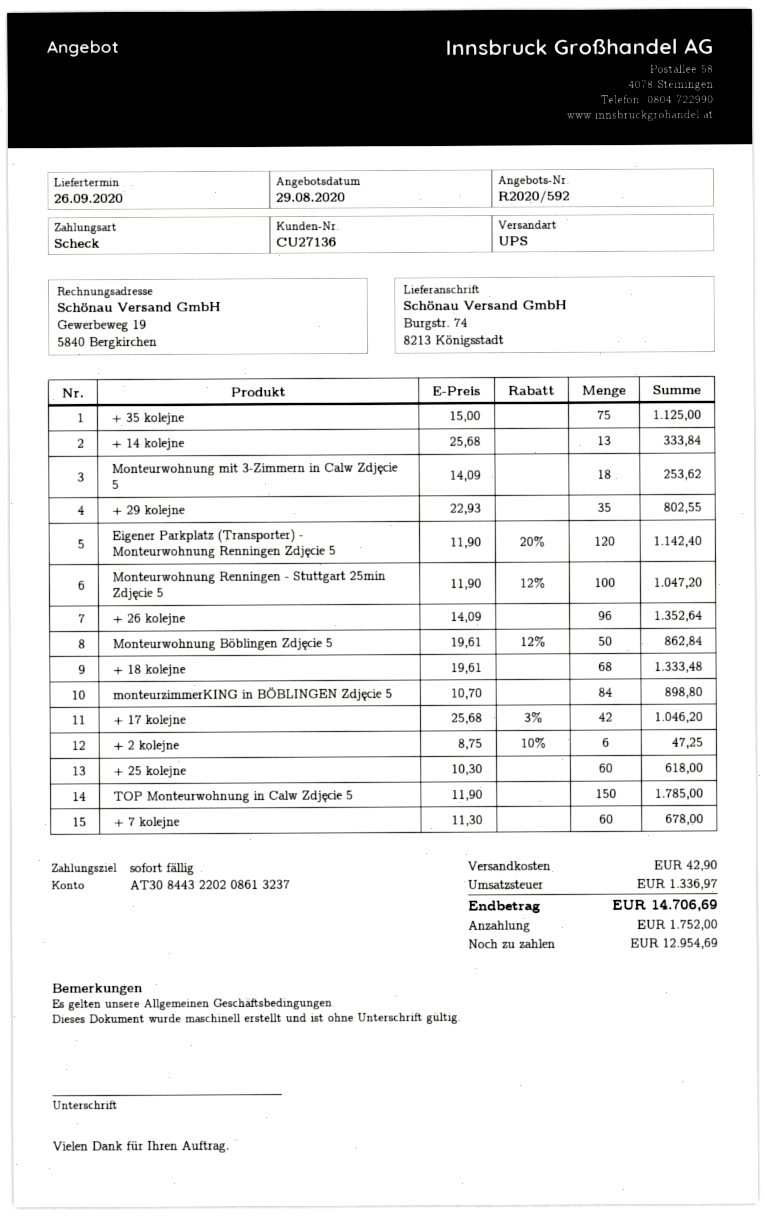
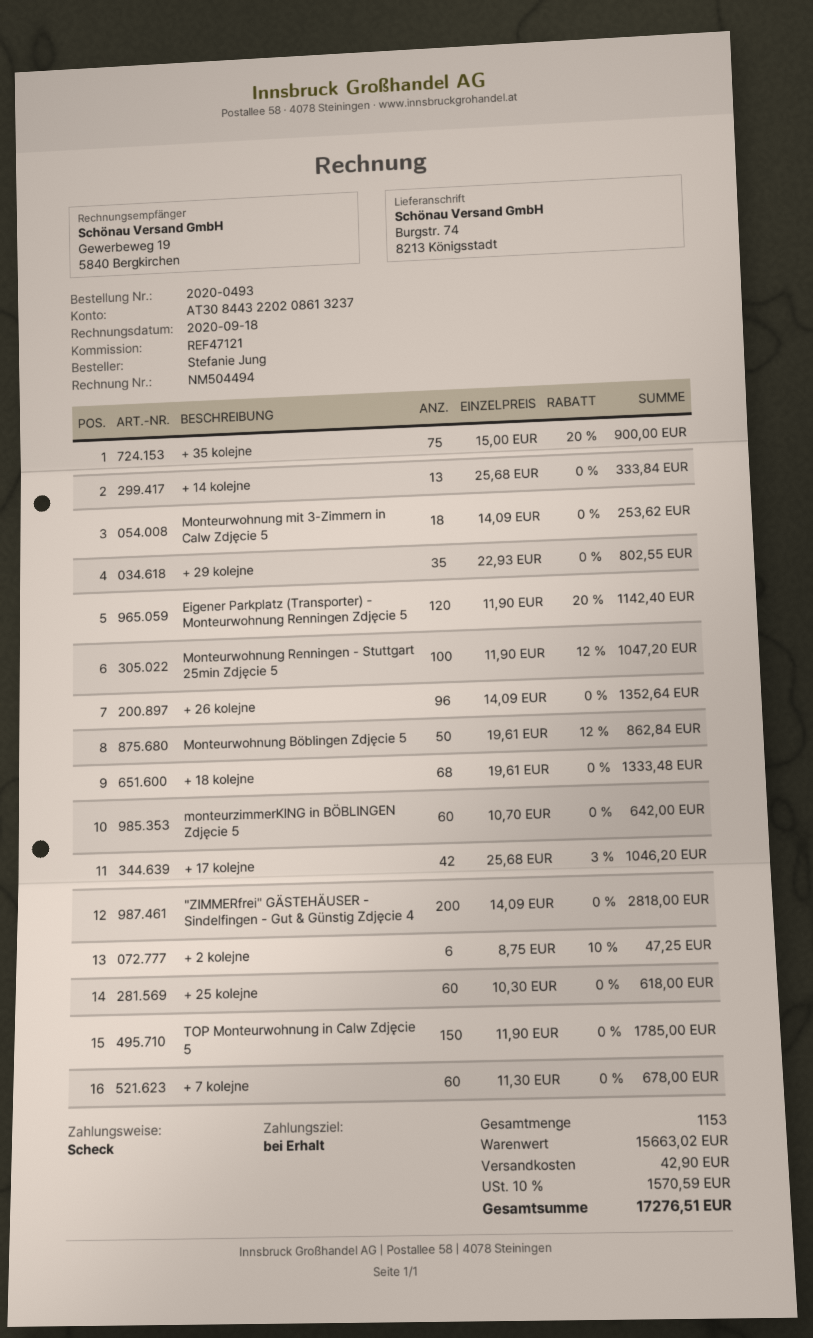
+ 35 kolejne: 75 x 15.00 = 1125.00 -> 75 x 15.00 - 20% = 900.00
monteurzimmerKING in BÖBLINGEN Zdjęcie 5: 84 x 10.70 = 898.80 -> 60 x 10.70 = 642.00
"ZIMMERfrei" GÄSTEHÄUSER - Sindelfingen - Gut & Günstig Zdjęcie 4: none -> 200 x 14.09 = 2818.00
tax: 1336.97 -> 1570.59
total: 14706.69 -> 17276.51

